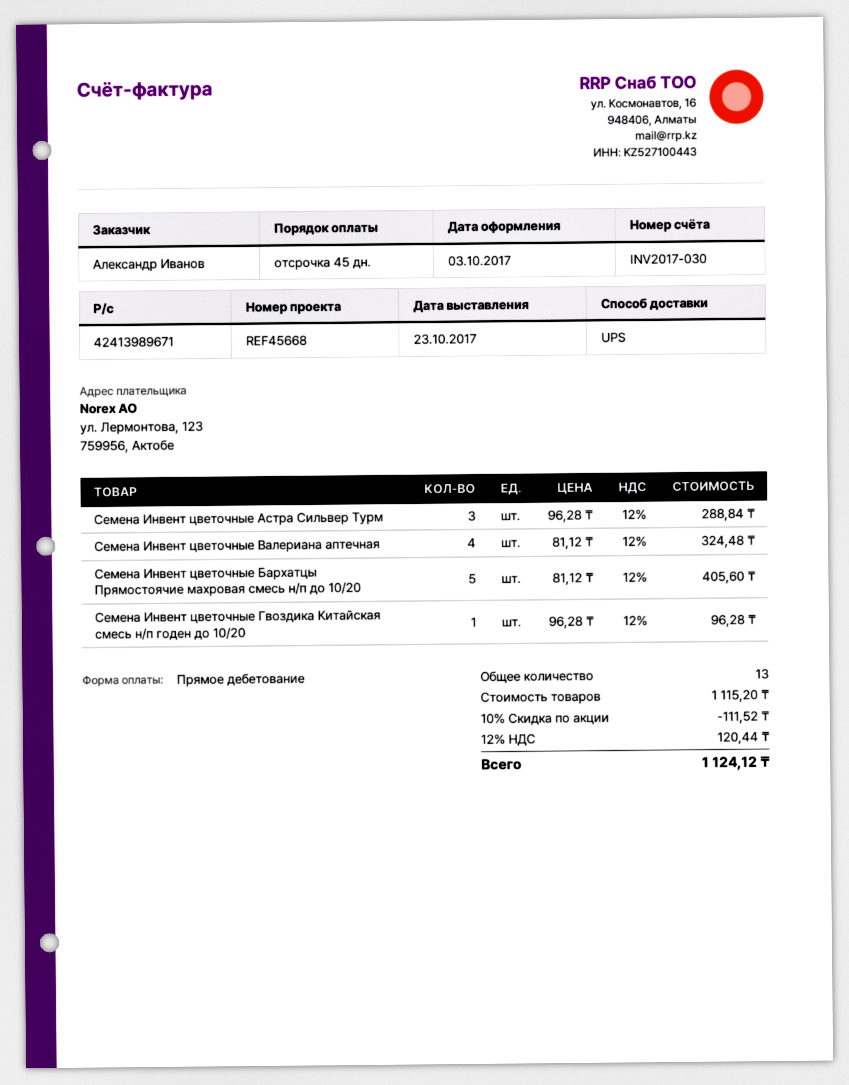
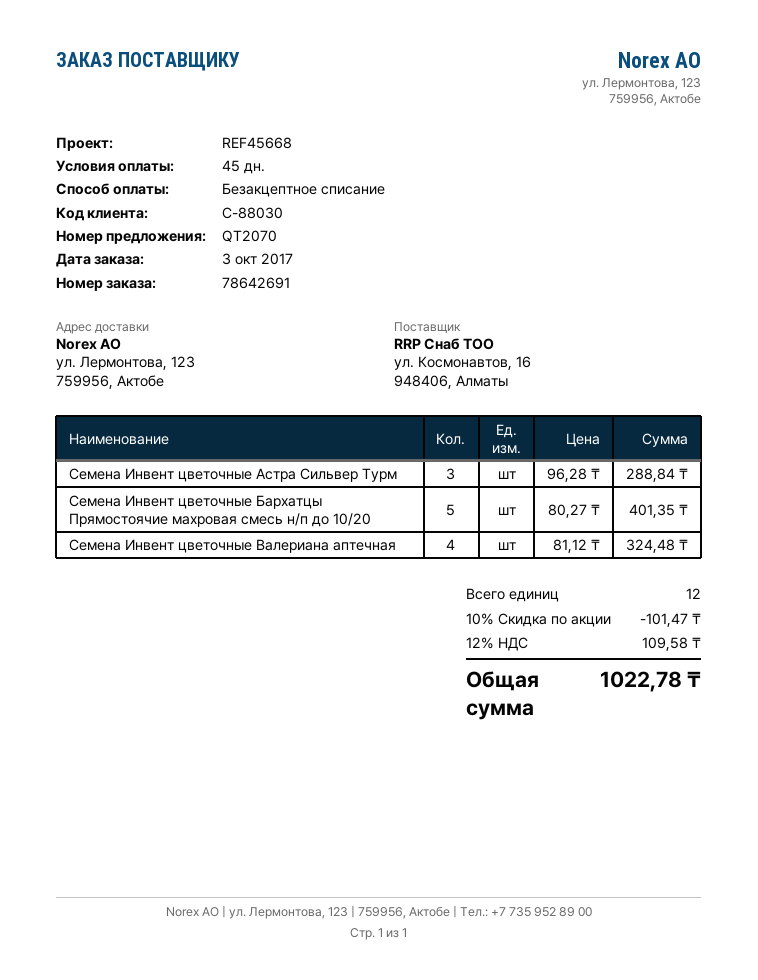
Семена Инвент цветочные Бархатцы Прямостоячие махровая смесь н/п до 10/20: 5 x 81.12 = 405.60 -> 5 x 80.27 = 401.35
Семена Инвент цветочные Гвоздика Китайская смесь н/п годен до 10/20: 1 x 96.28 = 96.28 -> none
total quantity: 13 -> 12
discount: 10% = 111.52 -> 10% = 101.47
tax: 12% = 120.44 -> 12% = 109.58
total: 1124.12 -> 1022.78

